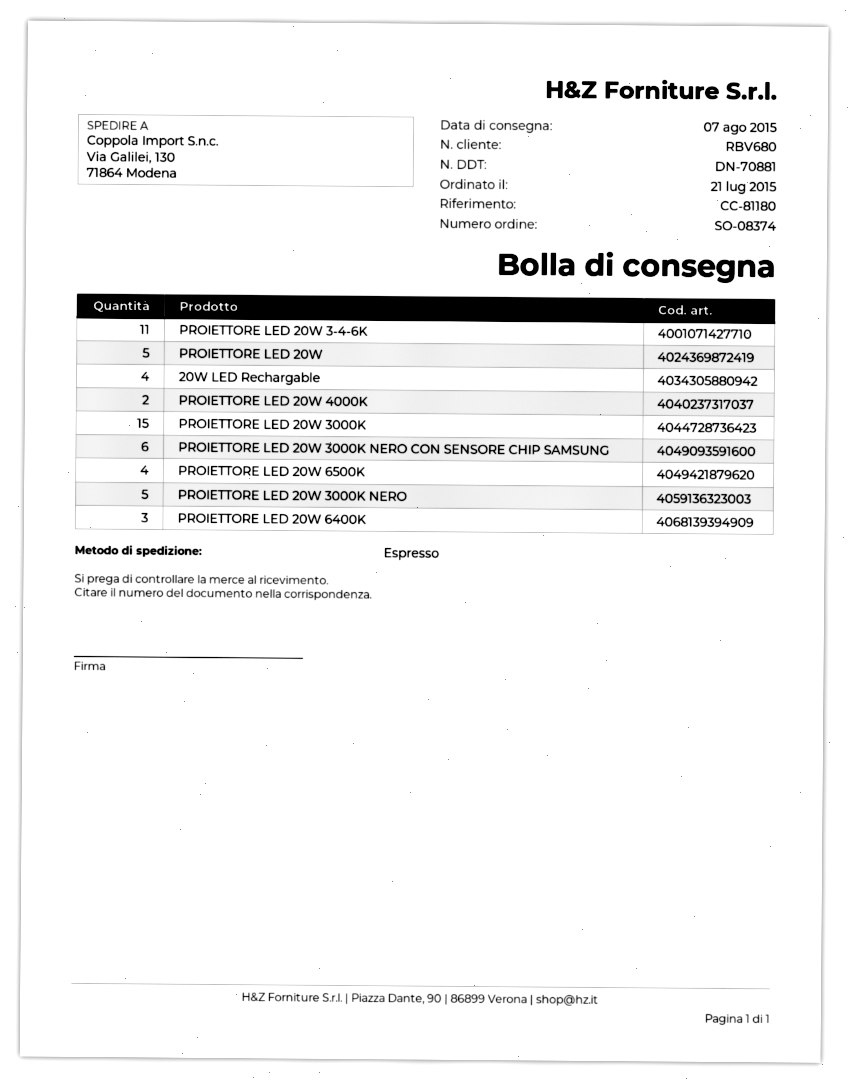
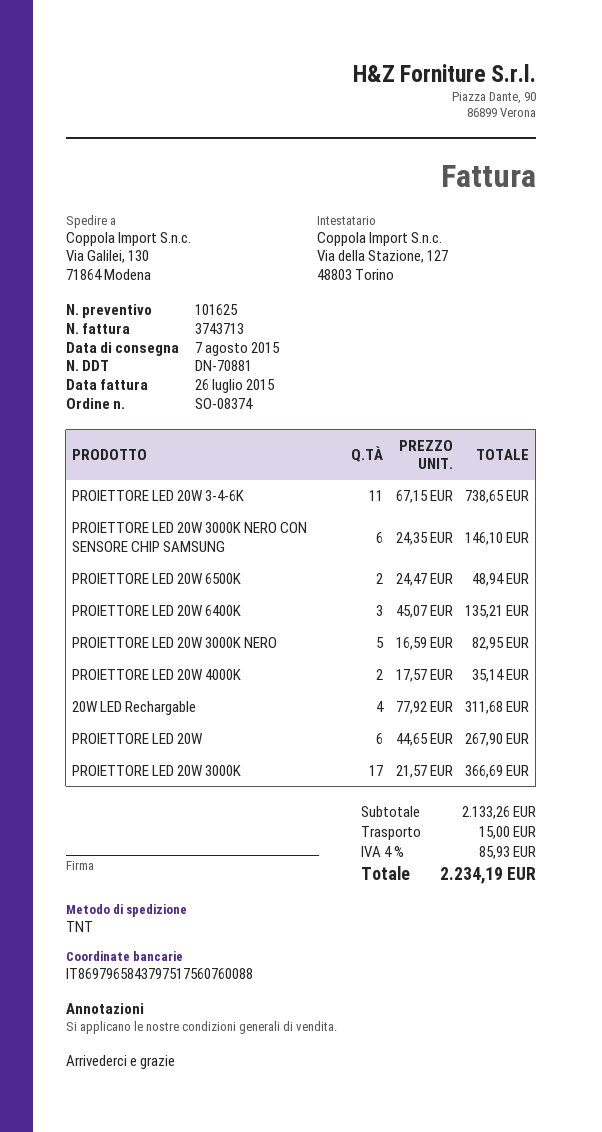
shipping method: express -> TNT
PROIETTORE LED 20W: 5 -> 6
PROIETTORE LED 20W 3000K: 15 -> 17
PROIETTORE LED 20W 6500K: 4 -> 2

